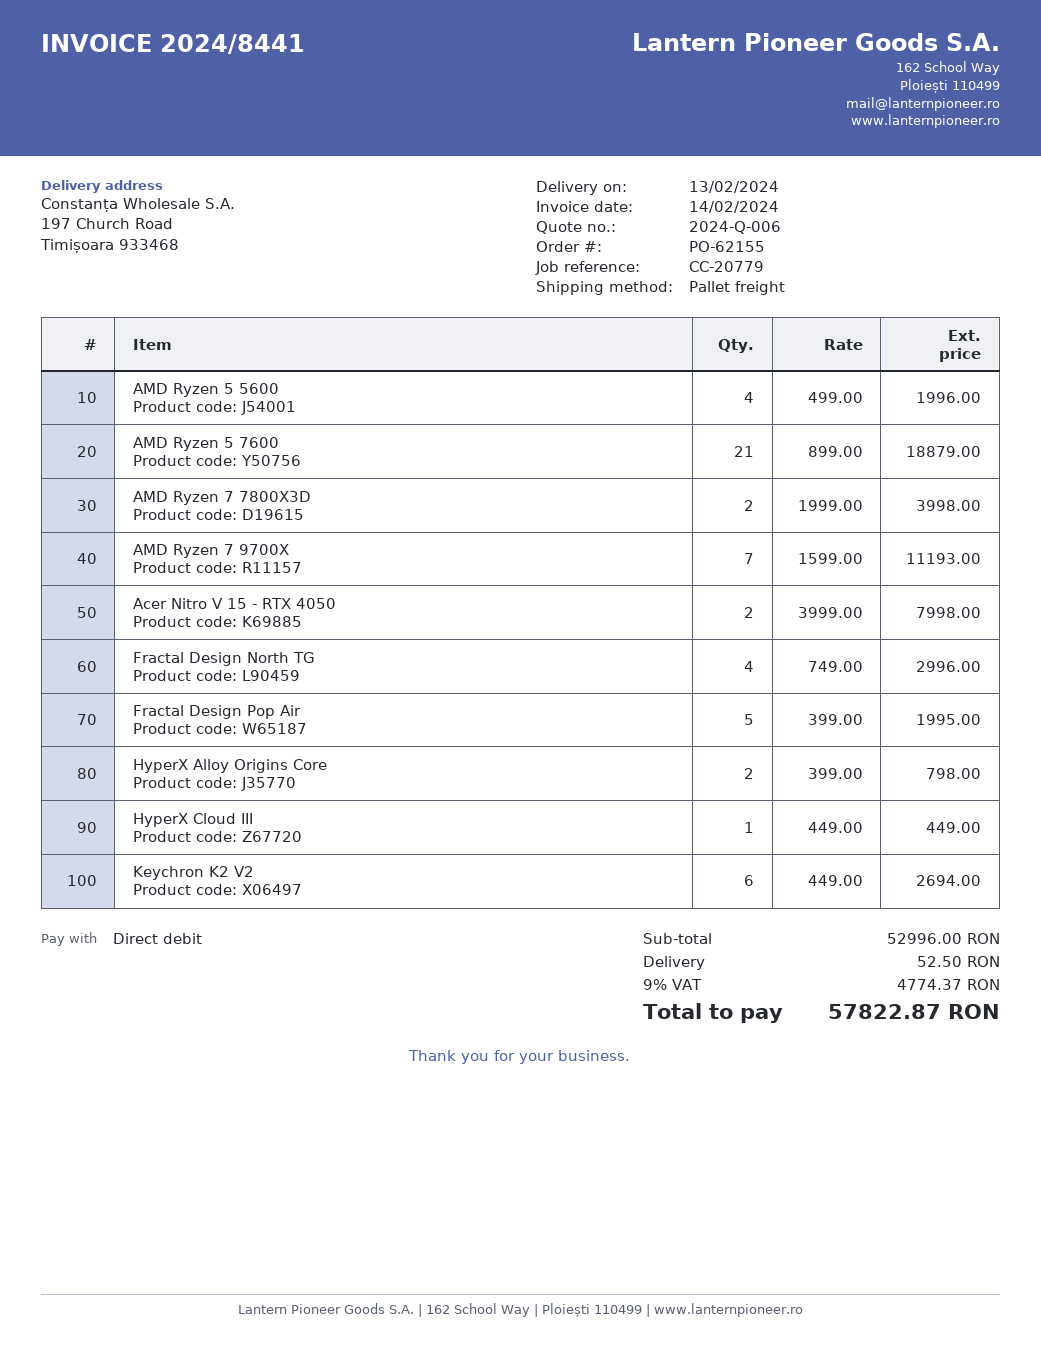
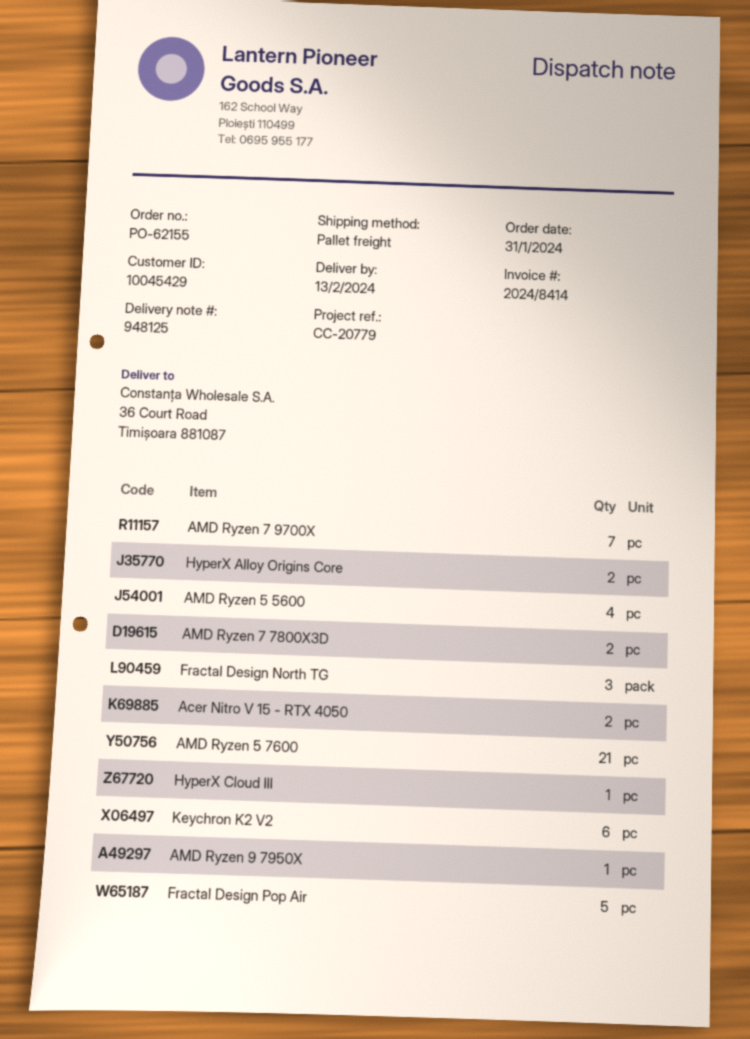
invoice number: 2024/8441 -> 2024/8414
ship to: 197 Church Road, Timișoara 933468 -> 36 Court Road, Timișoara 881087
Fractal Design North TG: 4 -> 3
AMD Ryzen 9 7950X: none -> 1

